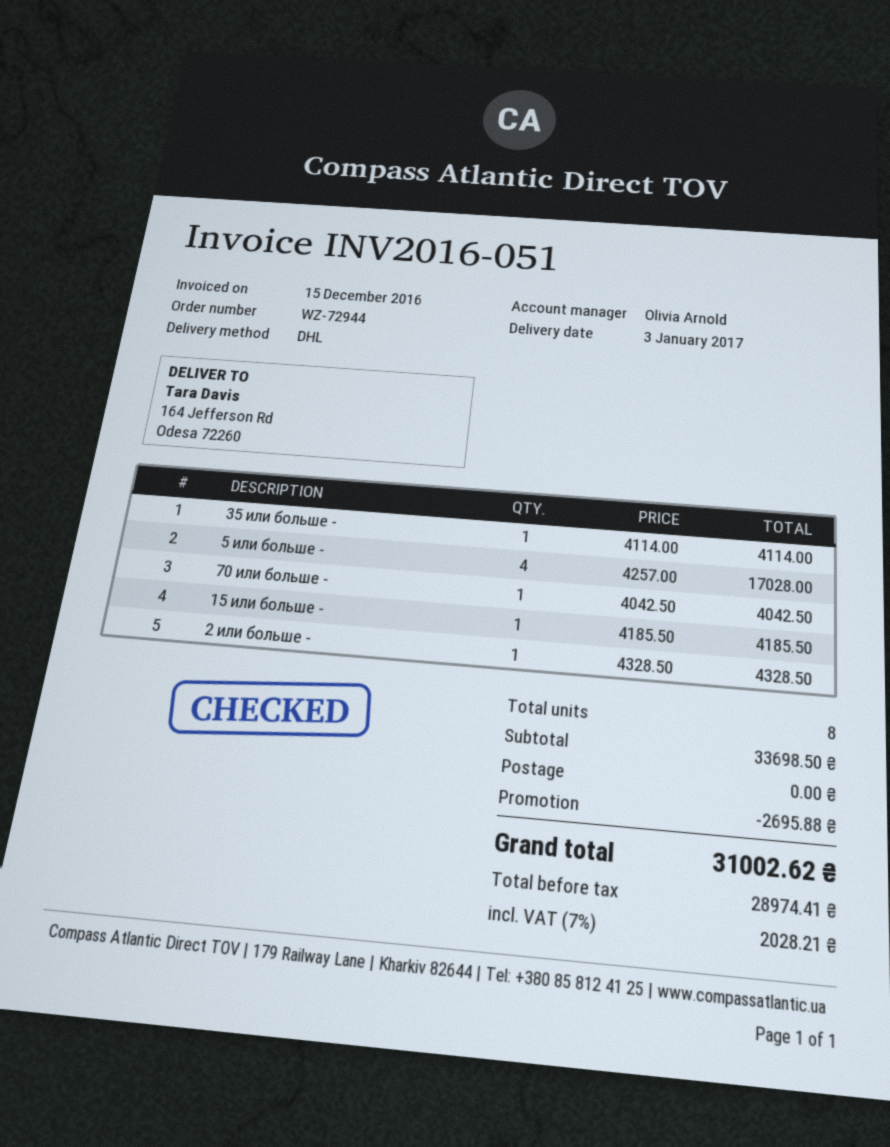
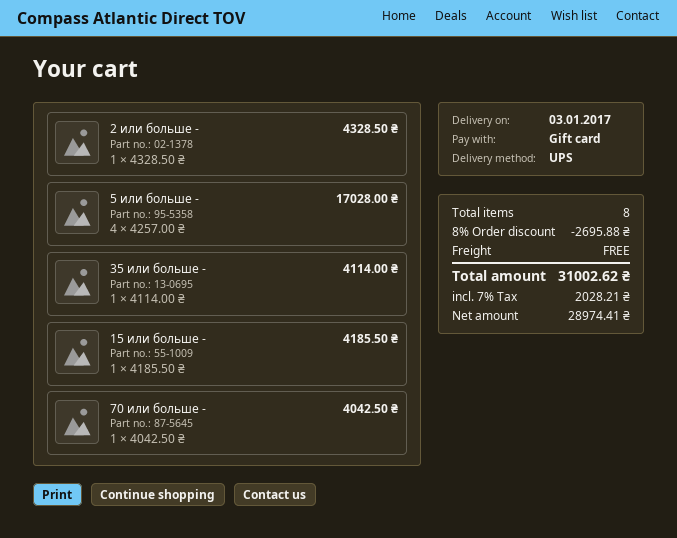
shipping method: DHL -> UPS

